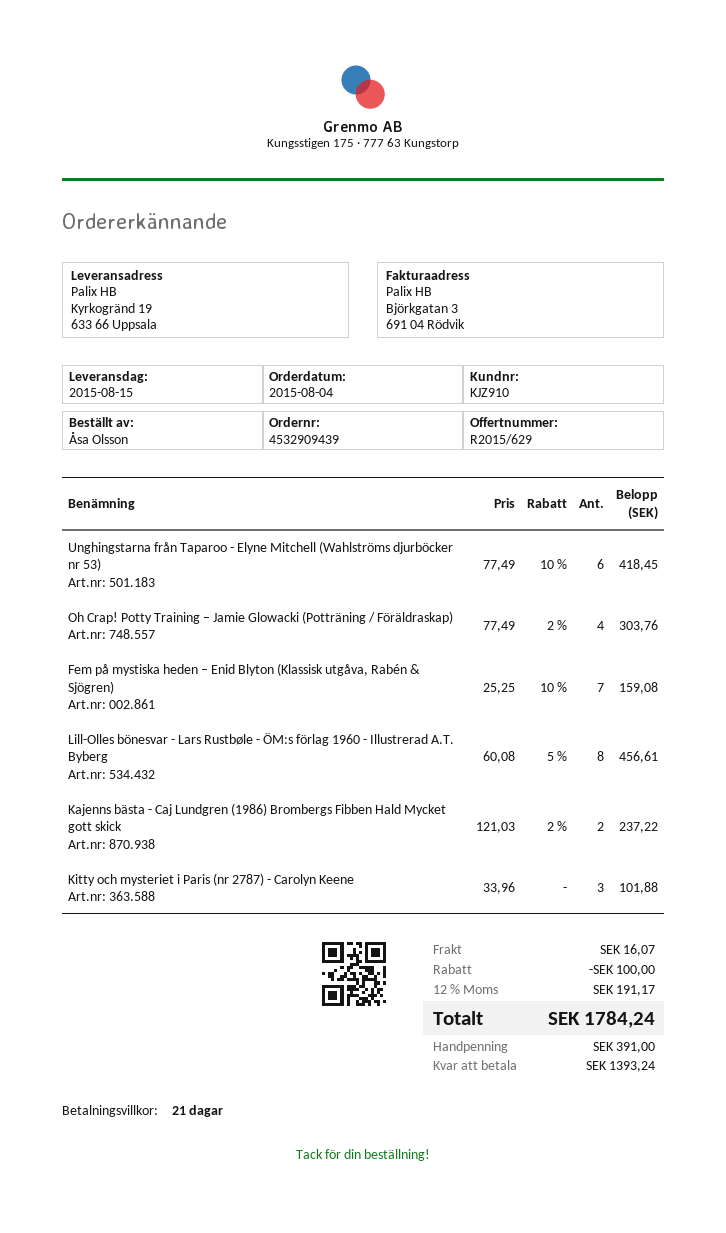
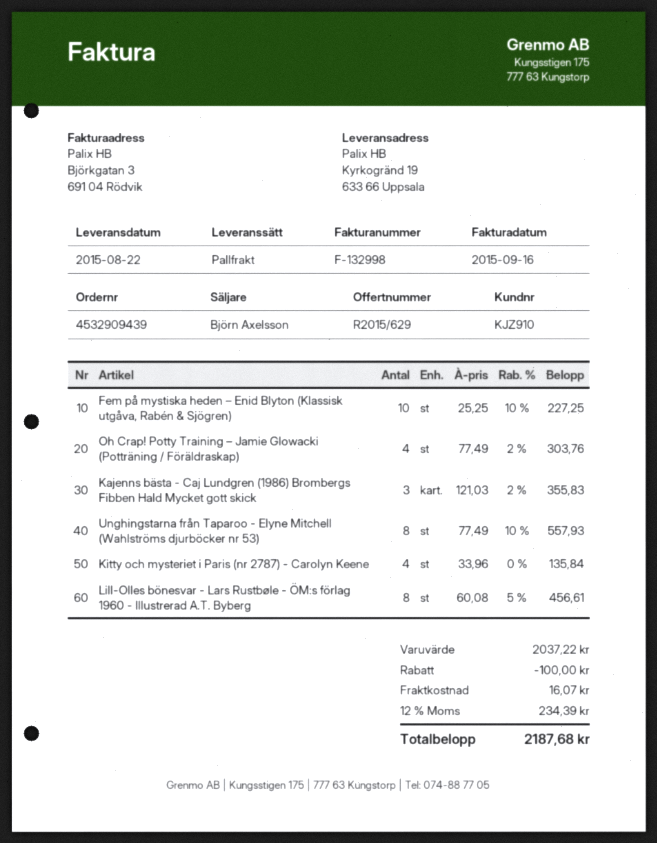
delivery date: 2015-08-15 -> 2015-08-22
Unghingstarna från Taparoo - Elyne Mitchell (Wahlströms djurböcker nr 53): 6 x 77.49 - 10% = 418.45 -> 8 x 77.49 - 10% = 557.93
Fem på mystiska heden – Enid Blyton (Klassisk utgåva, Rabén & Sjögren): 7 x 25.25 - 10% = 159.08 -> 10 x 25.25 - 10% = 227.25
Kajenns bästa - Caj Lundgren (1986) Brombergs Fibben Hald Mycket gott skick: 2 x 121.03 - 2% = 237.22 -> 3 x 121.03 - 2% = 355.83
Kitty och mysteriet i Paris (nr 2787) - Carolyn Keene: 3 x 33.96 = 101.88 -> 4 x 33.96 = 135.84
tax: 12% = 191.17 -> 12% = 234.39
total: 1784.24 -> 2187.68

